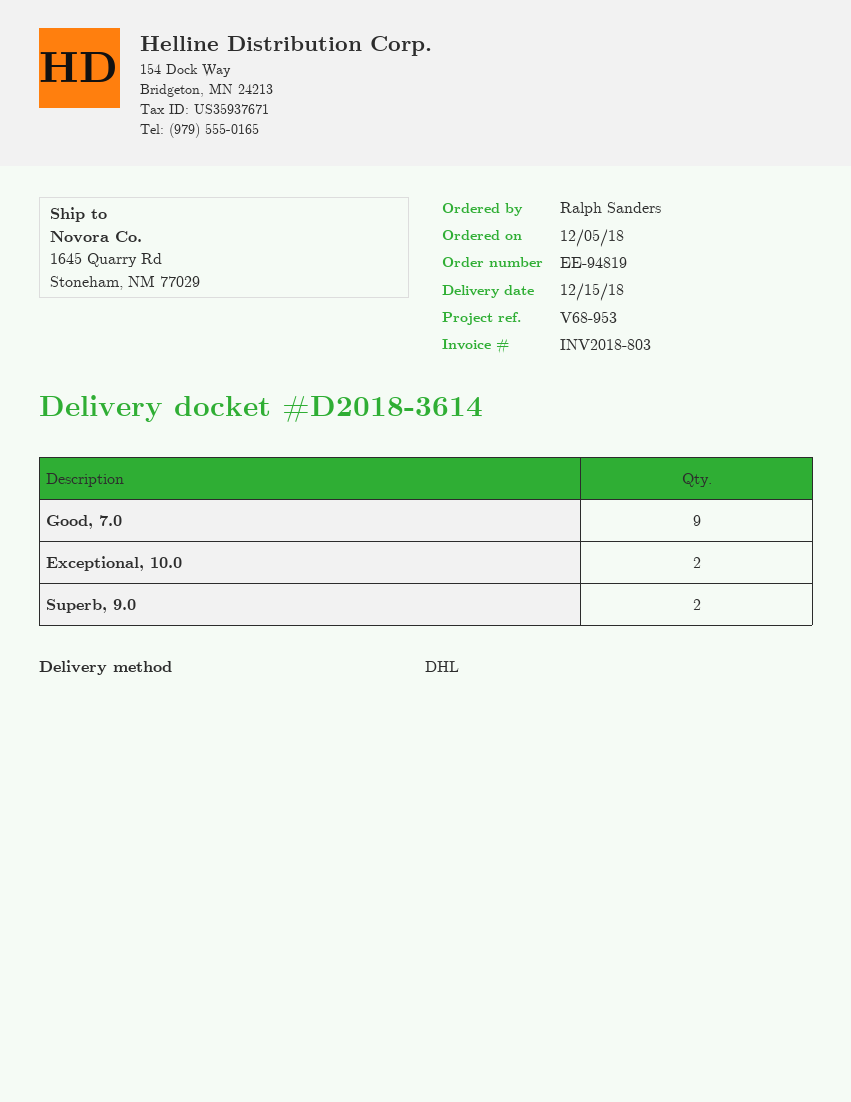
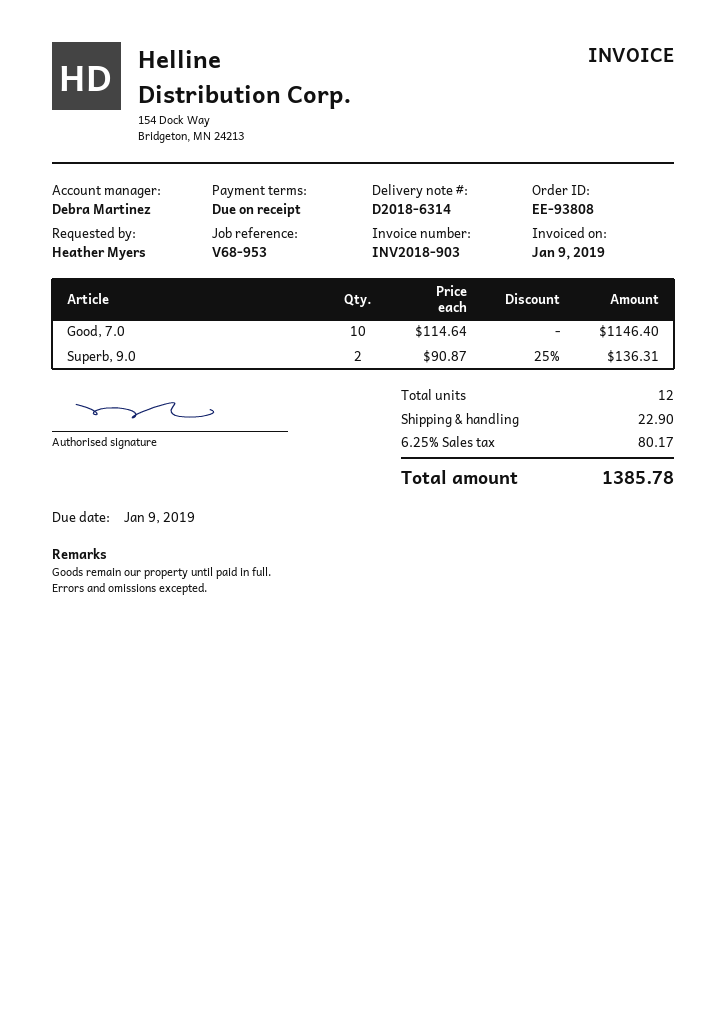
order number: EE-94819 -> EE-93808
delivery note number: D2018-3614 -> D2018-6314
invoice number: INV2018-803 -> INV2018-903
ordered by: Ralph Sanders -> Heather Myers
Good, 7.0: 9 -> 10
Exceptional, 10.0: 2 -> none

